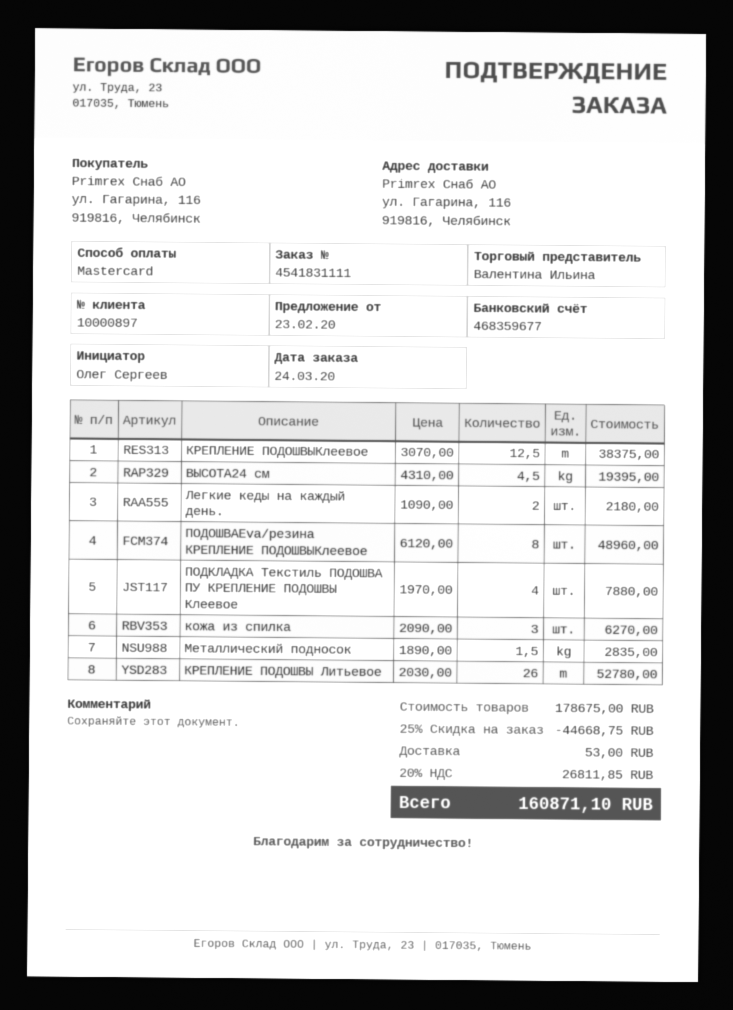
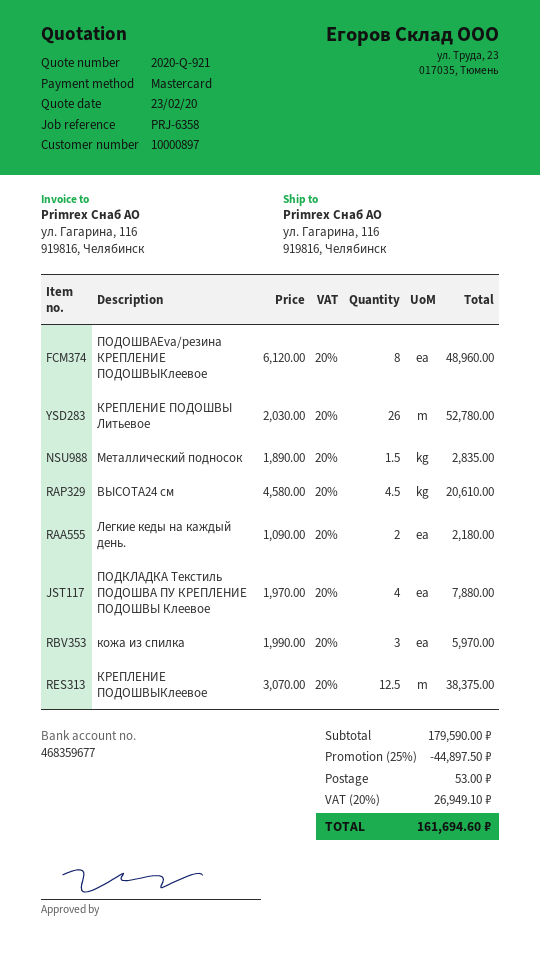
ВЫСОТА24 см: 4.5 x 4310.00 = 19395.00 -> 4.5 x 4580.00 = 20610.00
кожа из спилка: 3 x 2090.00 = 6270.00 -> 3 x 1990.00 = 5970.00
subtotal: 178675.00 -> 179590.00
discount: 25% = 44668.75 -> 25% = 44897.50
tax: 20% = 26811.85 -> 20% = 26949.10
total: 160871.10 -> 161694.60

